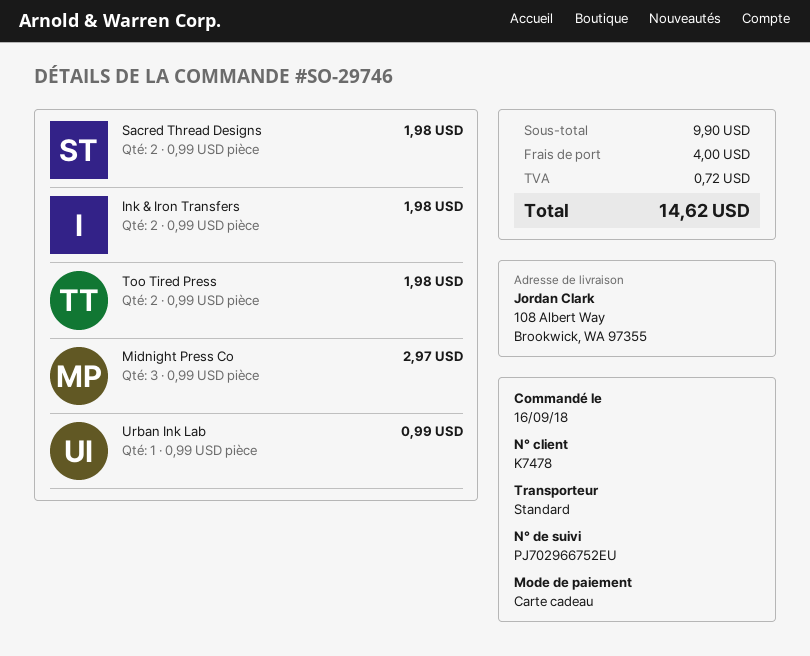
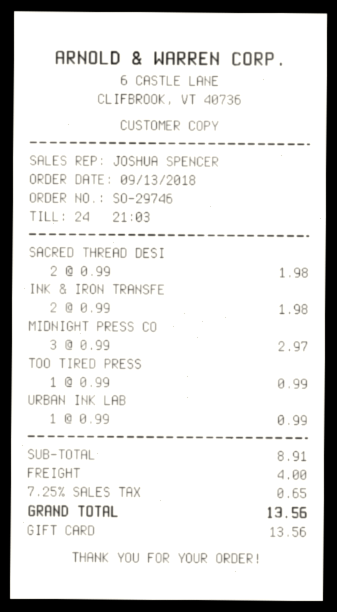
order date: 2018-09-16 -> 2018-09-13
Too Tired Press: 2 x 0.99 = 1.98 -> 1 x 0.99 = 0.99
subtotal: 9.90 -> 8.91
tax: 0.72 -> 0.65
total: 14.62 -> 13.56

